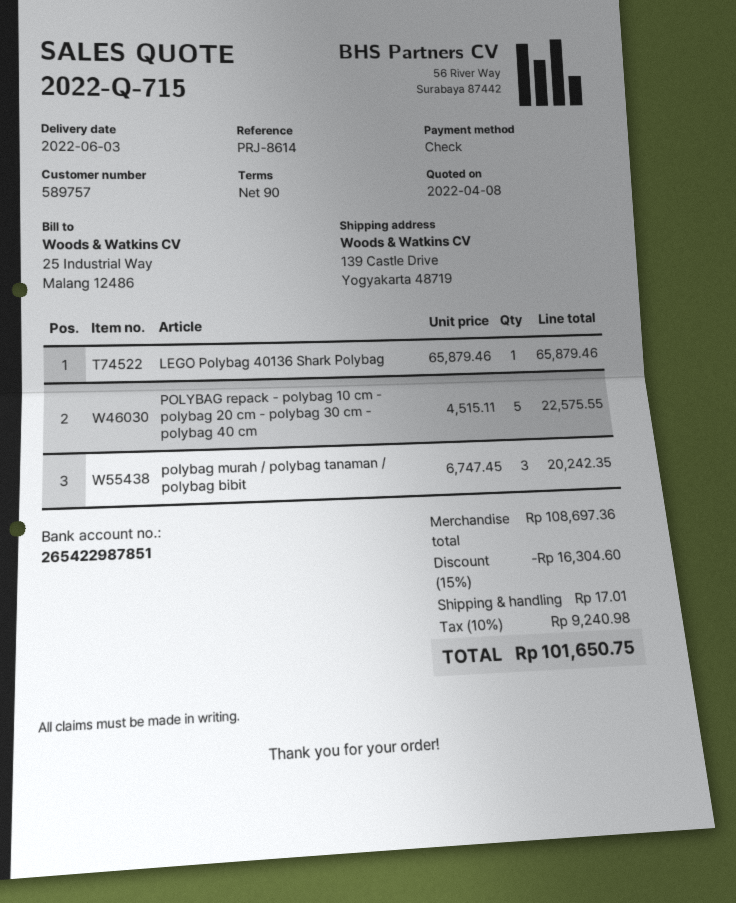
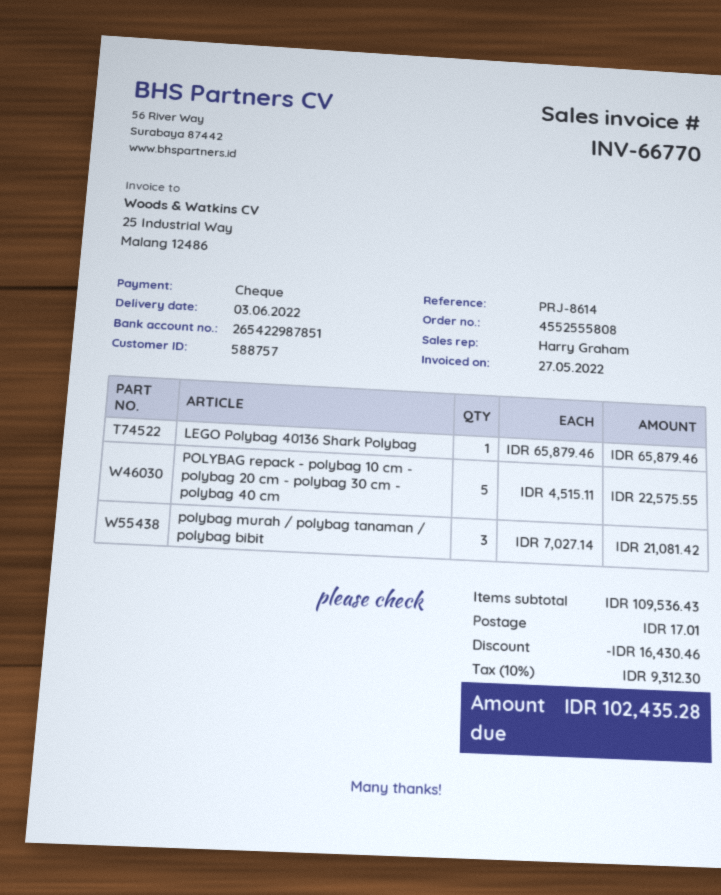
customer number: 589757 -> 588757
polybag murah / polybag tanaman / polybag bibit: 3 x 6747.45 = 20242.35 -> 3 x 7027.14 = 21081.42
subtotal: 108697.36 -> 109536.43
discount: 16304.60 -> 16430.46
tax: 10% = 9240.98 -> 10% = 9312.30
total: 101650.75 -> 102435.28

